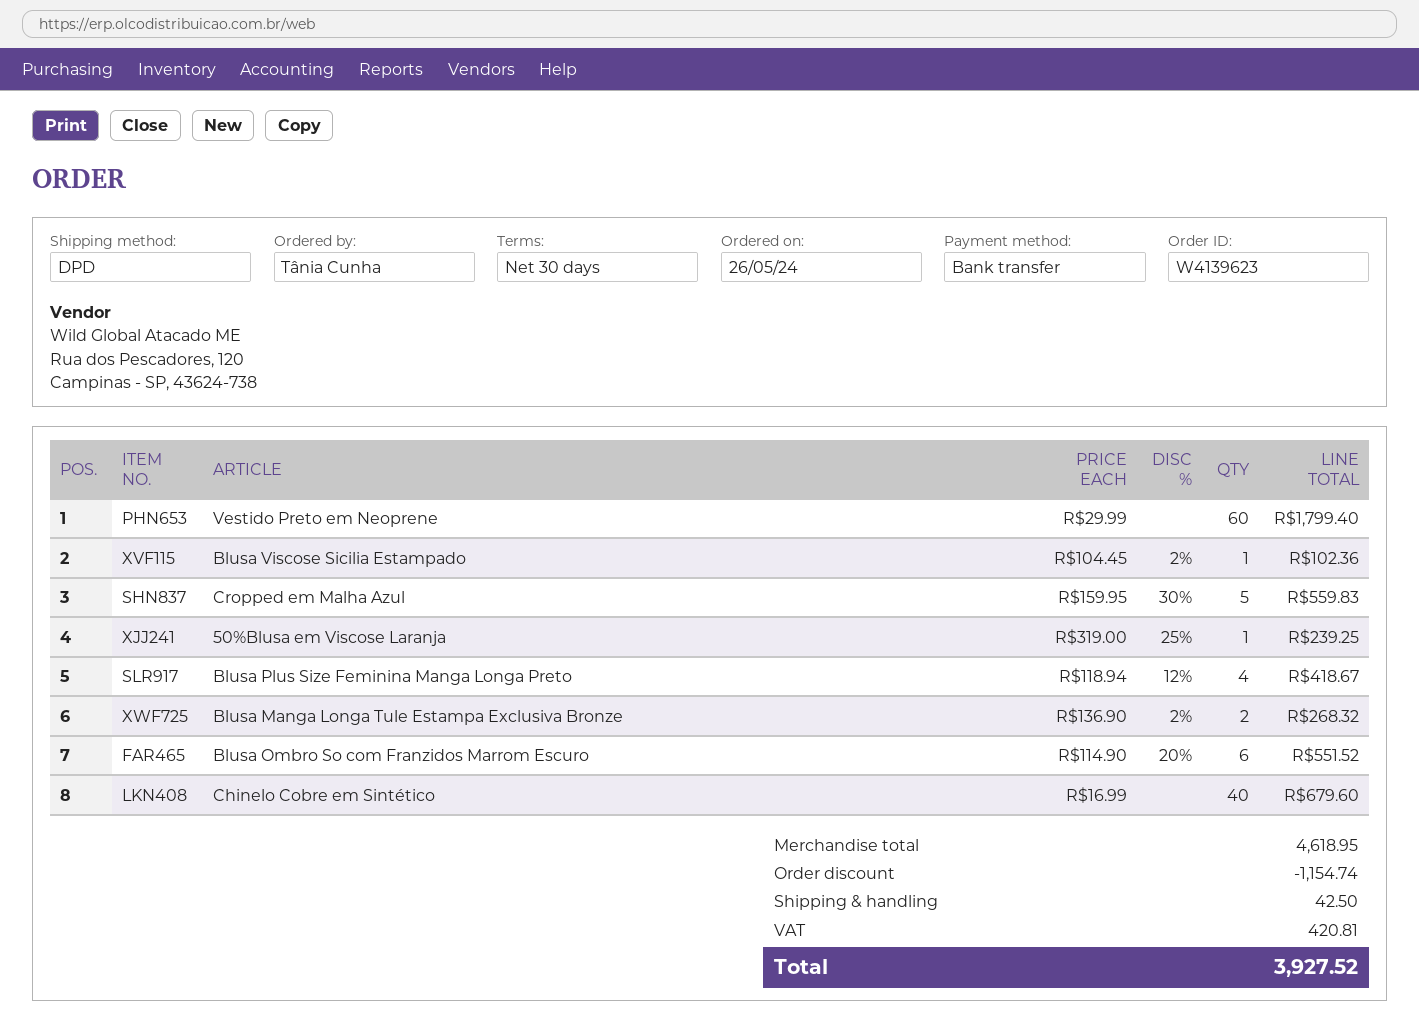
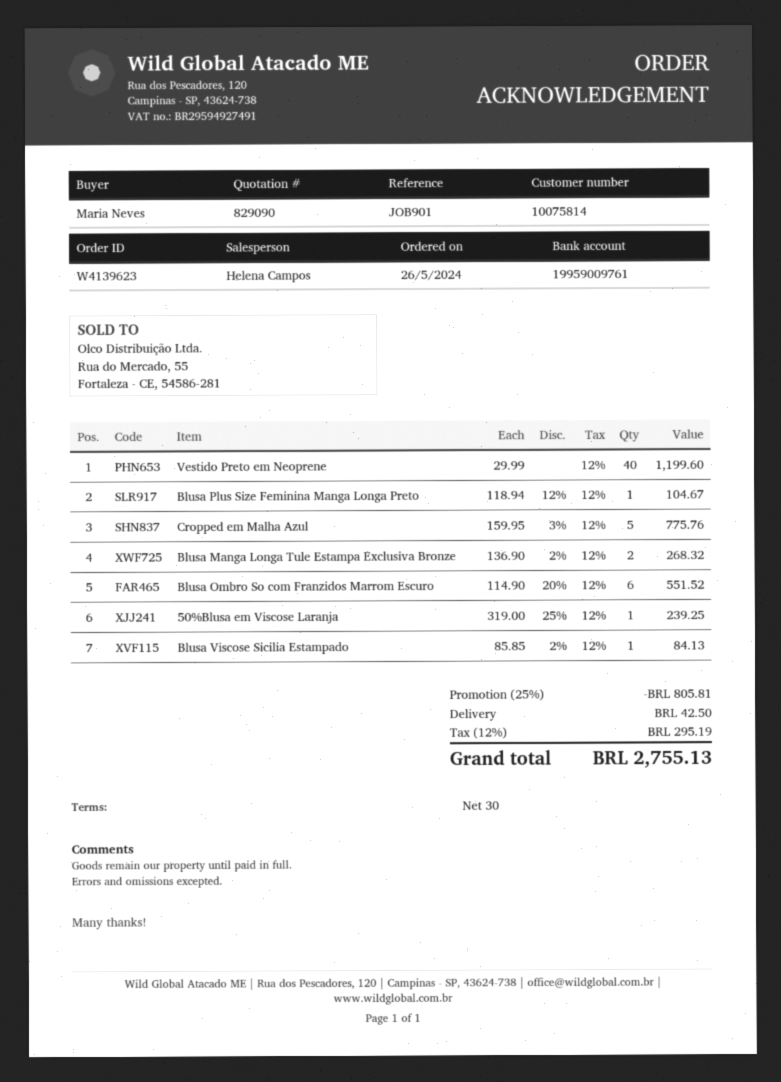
ordered by: Tânia Cunha -> Maria Neves
Vestido Preto em Neoprene: 60 x 29.99 = 1799.40 -> 40 x 29.99 = 1199.60
Blusa Viscose Sicilia Estampado: 1 x 104.45 - 2% = 102.36 -> 1 x 85.85 - 2% = 84.13
Cropped em Malha Azul: 5 x 159.95 - 30% = 559.83 -> 5 x 159.95 - 3% = 775.76
Blusa Plus Size Feminina Manga Longa Preto: 4 x 118.94 - 12% = 418.67 -> 1 x 118.94 - 12% = 104.67
Chinelo Cobre em Sintético: 40 x 16.99 = 679.60 -> none
discount: 1154.74 -> 805.81
tax: 420.81 -> 295.19
total: 3927.52 -> 2755.13

